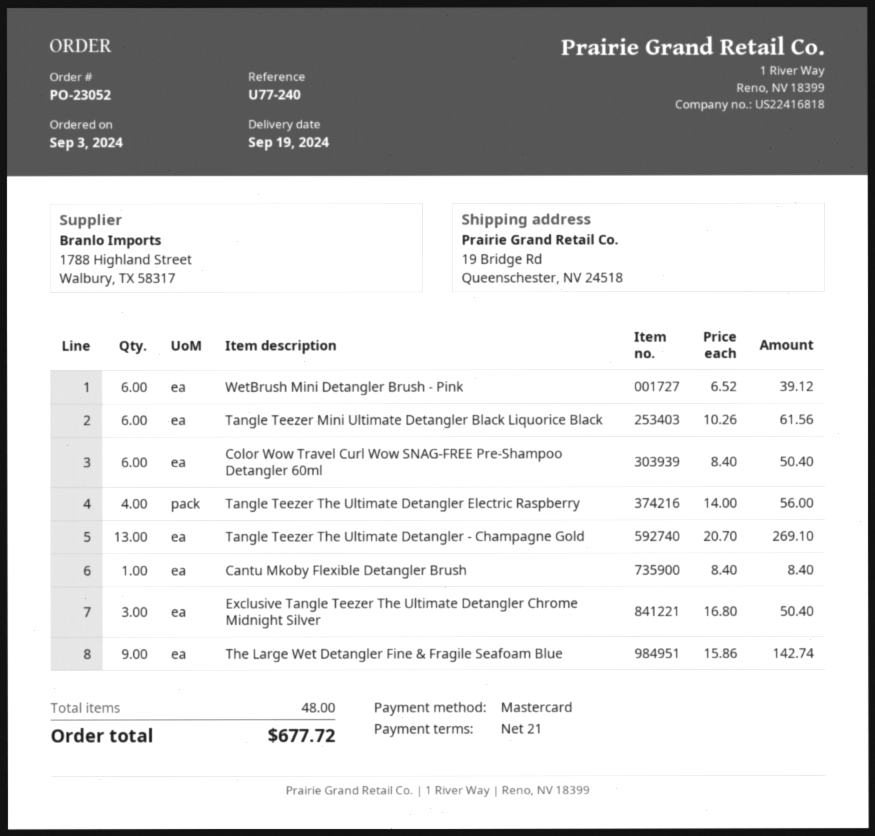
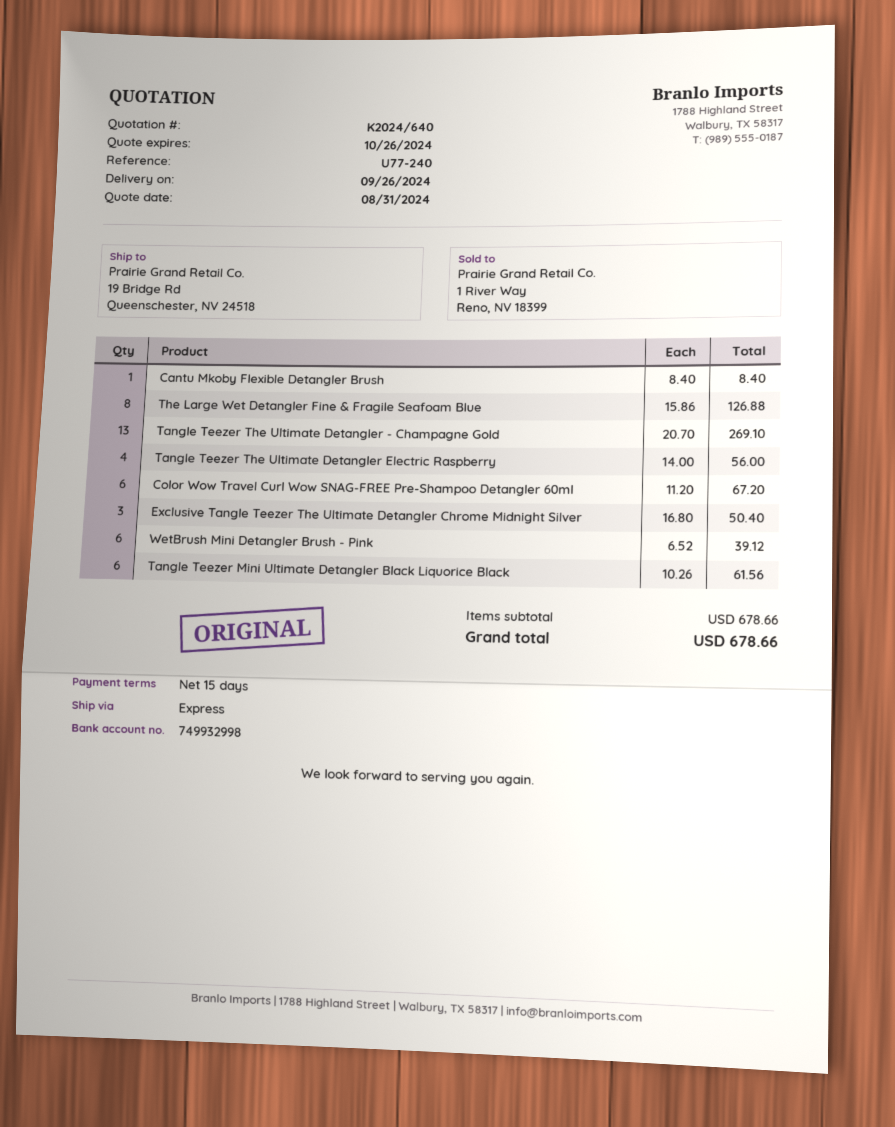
delivery date: 2024-09-19 -> 2024-09-26
payment terms: 21 days -> 15 days
Color Wow Travel Curl Wow SNAG-FREE Pre-Shampoo Detangler 60ml: 6 x 8.40 = 50.40 -> 6 x 11.20 = 67.20
The Large Wet Detangler Fine & Fragile Seafoam Blue: 9 x 15.86 = 142.74 -> 8 x 15.86 = 126.88
total: 677.72 -> 678.66

